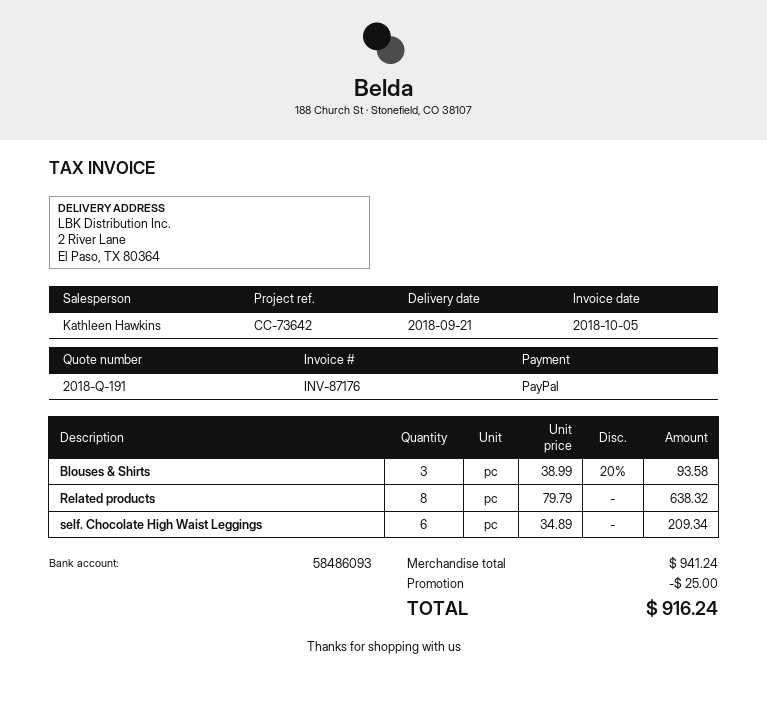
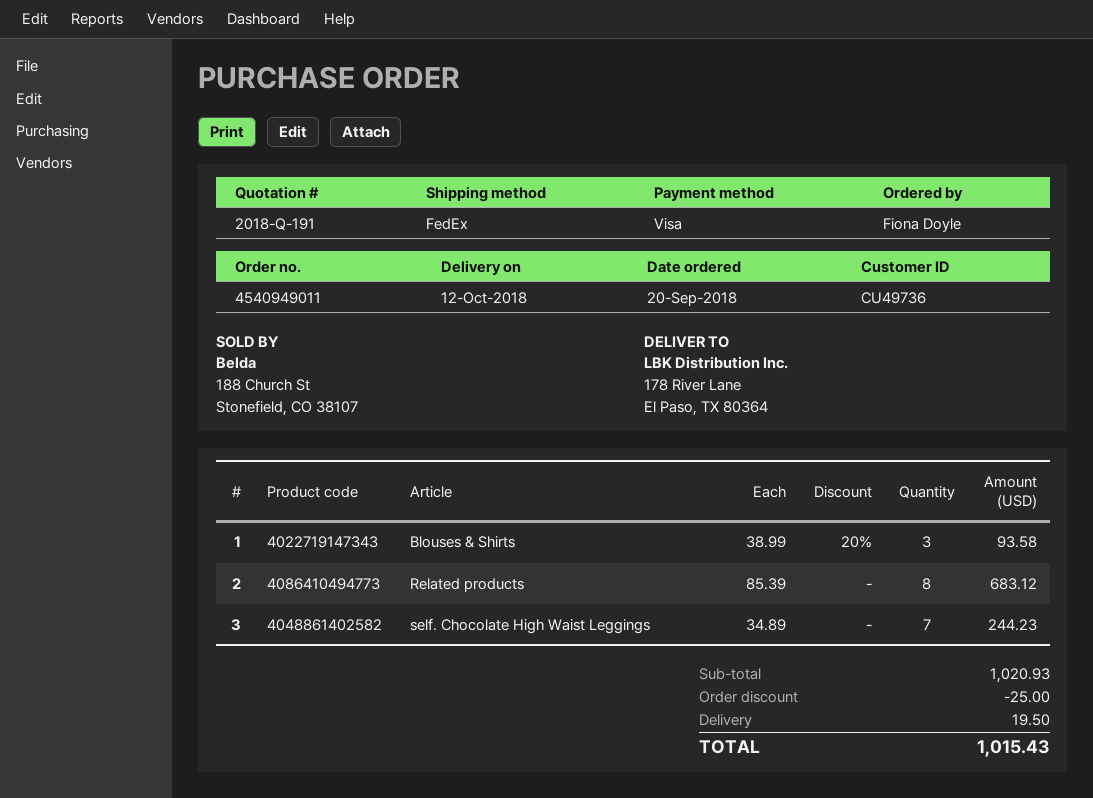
delivery date: 2018-09-21 -> 2018-10-12
payment method: PayPal -> Visa
ship to: 2 River Lane, El Paso, TX 80364 -> 178 River Lane, El Paso, TX 80364
Related products: 8 x 79.79 = 638.32 -> 8 x 85.39 = 683.12
self. Chocolate High Waist Leggings: 6 x 34.89 = 209.34 -> 7 x 34.89 = 244.23
subtotal: 941.24 -> 1020.93
shipping: none -> 19.50
total: 916.24 -> 1015.43

